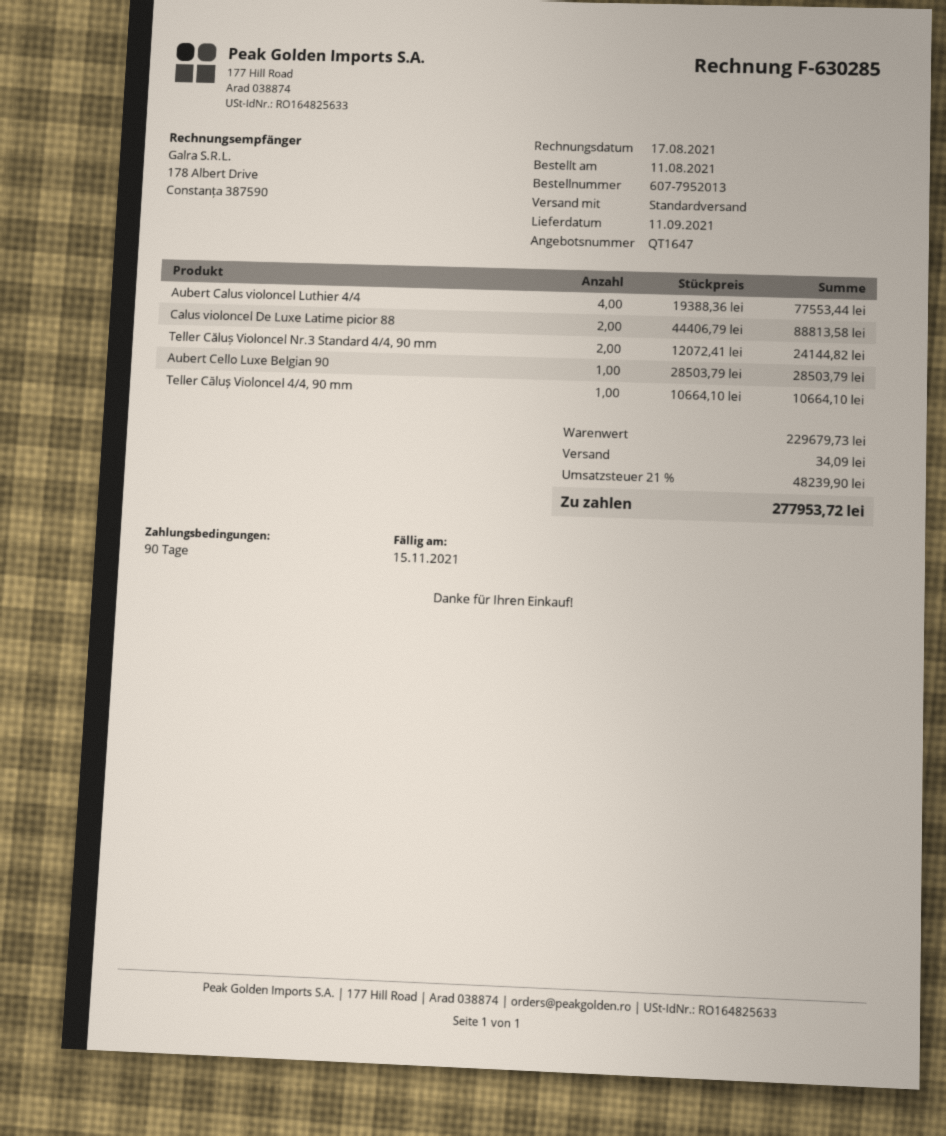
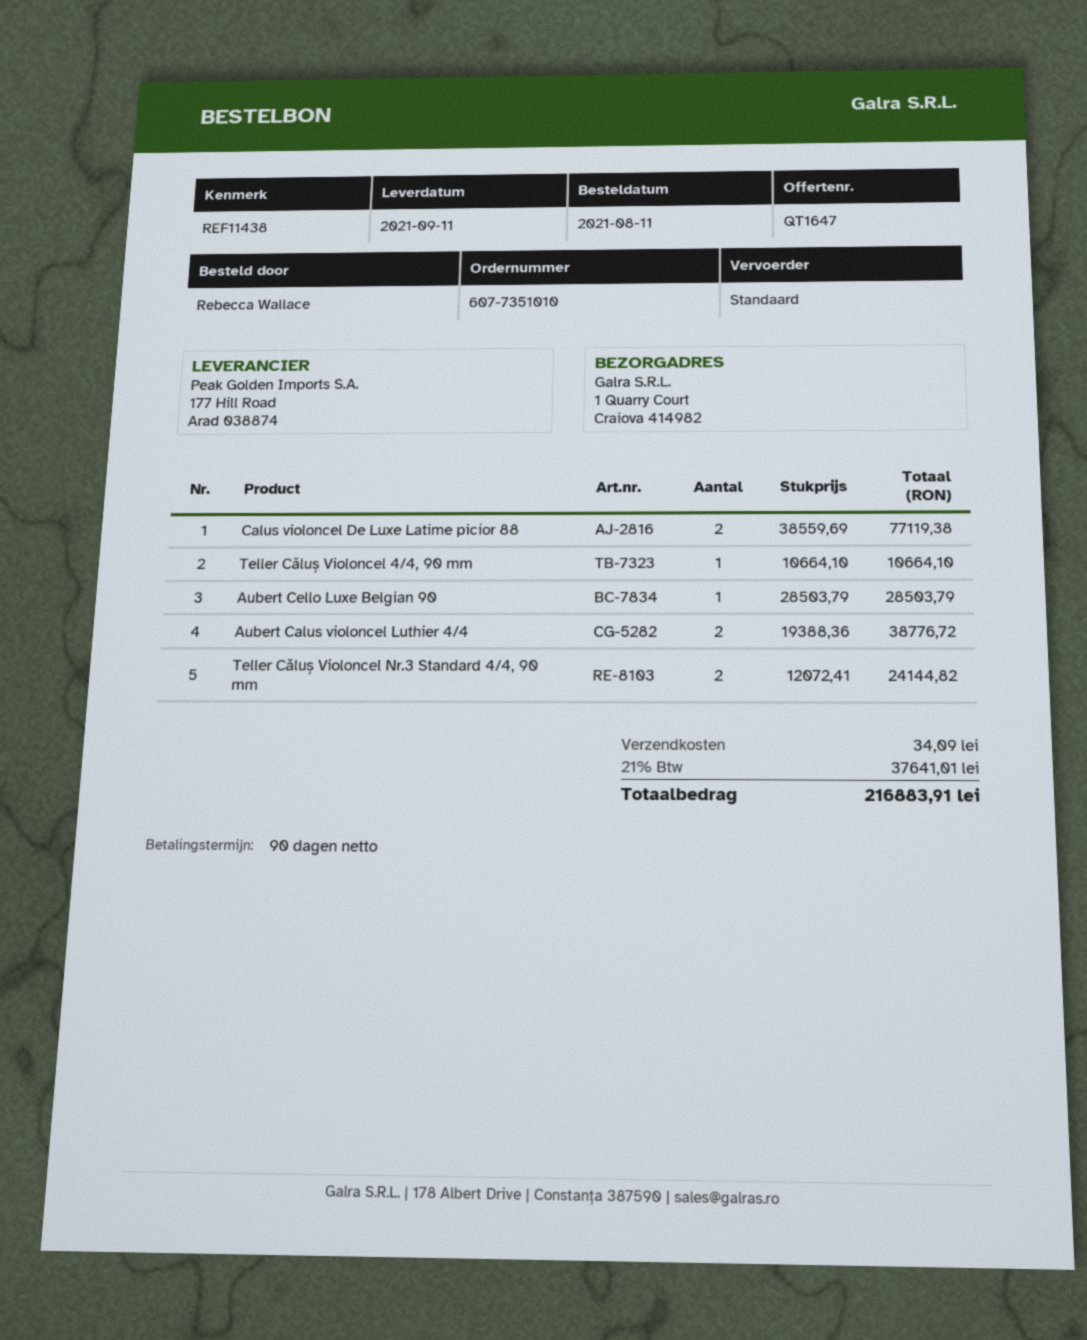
order number: 607-7952013 -> 607-7351010
Aubert Calus violoncel Luthier 4/4: 4 x 19388.36 = 77553.44 -> 2 x 19388.36 = 38776.72
Calus violoncel De Luxe Latime picior 88: 2 x 44406.79 = 88813.58 -> 2 x 38559.69 = 77119.38
tax: 21% = 48239.90 -> 21% = 37641.01
total: 277953.72 -> 216883.91

